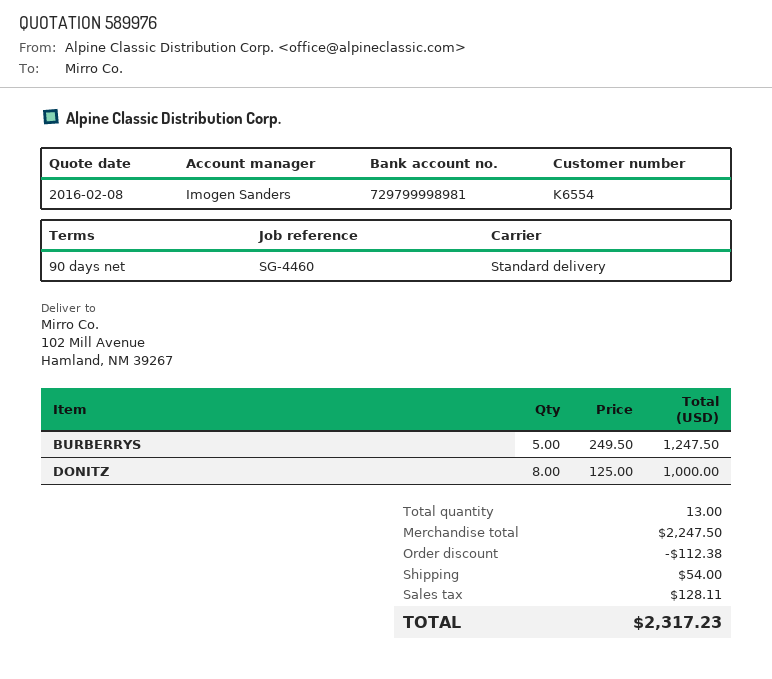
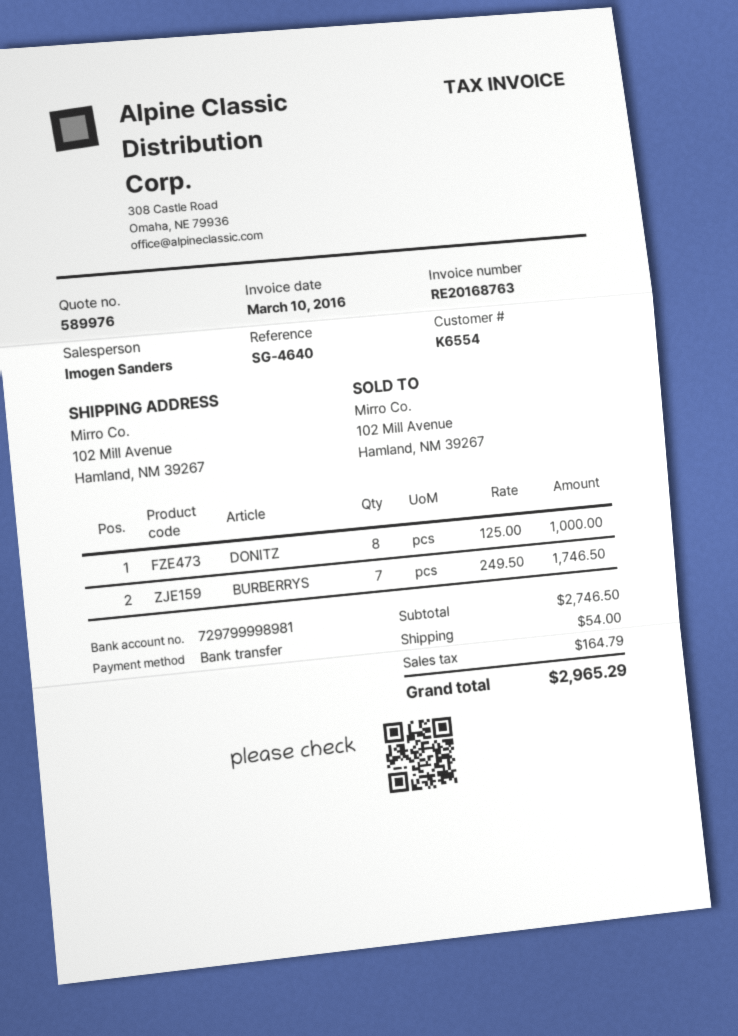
reference: SG-4460 -> SG-4640
BURBERRYS: 5 x 249.50 = 1247.50 -> 7 x 249.50 = 1746.50
subtotal: 2247.50 -> 2746.50
discount: 112.38 -> none
tax: 128.11 -> 164.79
total: 2317.23 -> 2965.29

